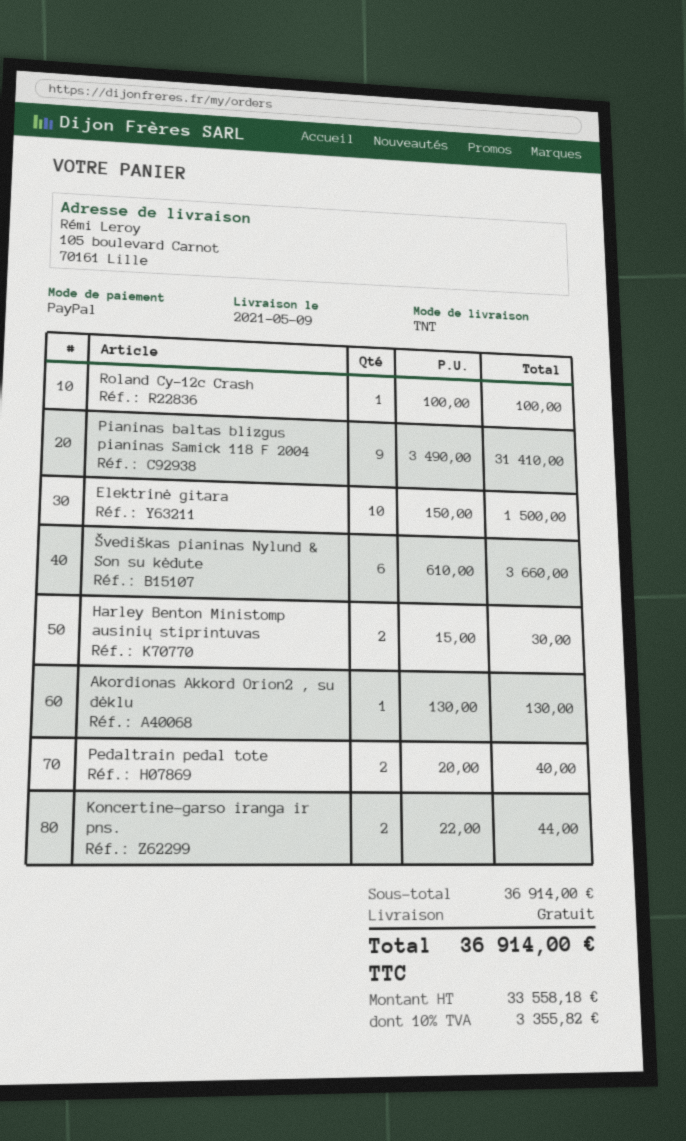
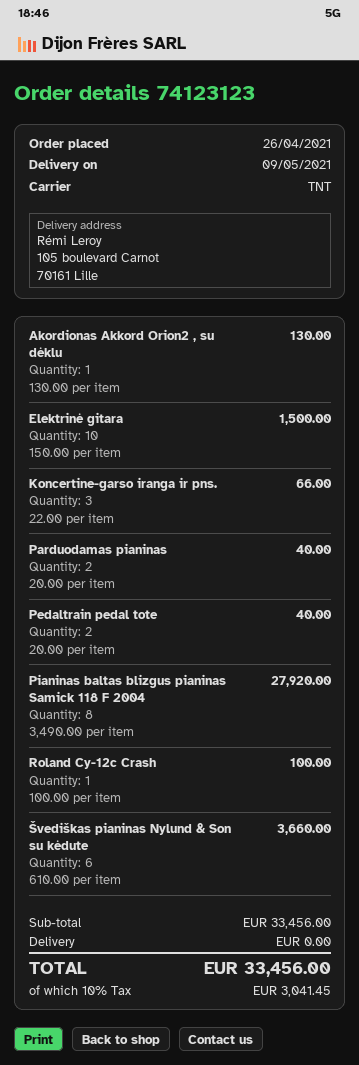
Pianinas baltas blizgus pianinas Samick 118 F 2004: 9 x 3490.00 = 31410.00 -> 8 x 3490.00 = 27920.00
Harley Benton Ministomp ausinių stiprintuvas: 2 x 15.00 = 30.00 -> none
Koncertine-garso iranga ir pns.: 2 x 22.00 = 44.00 -> 3 x 22.00 = 66.00
Parduodamas pianinas: none -> 2 x 20.00 = 40.00
subtotal: 36914.00 -> 33456.00
tax: 10% = 3355.82 -> 10% = 3041.45
total: 36914.00 -> 33456.00

